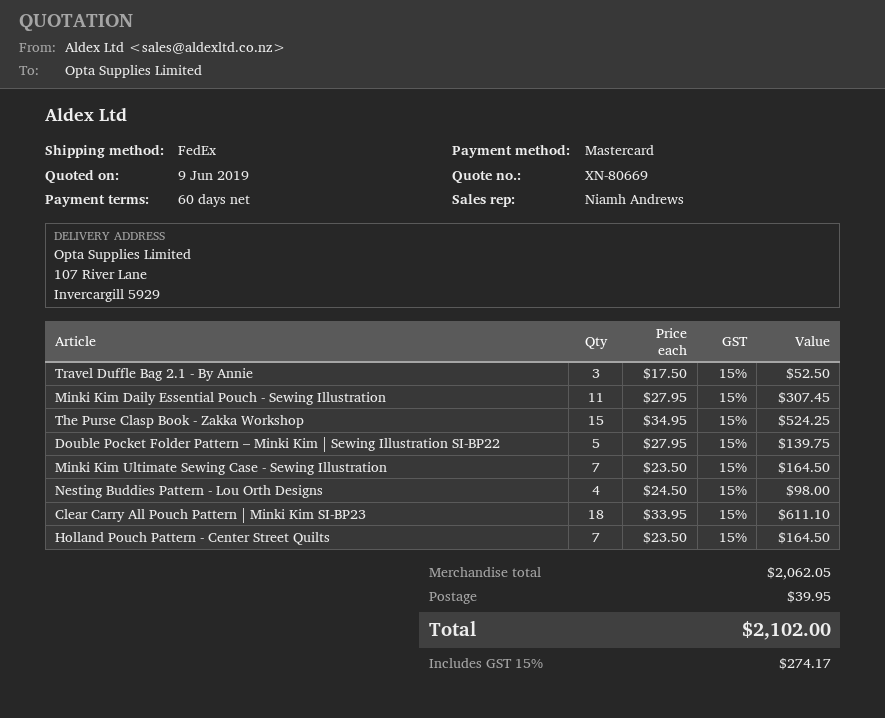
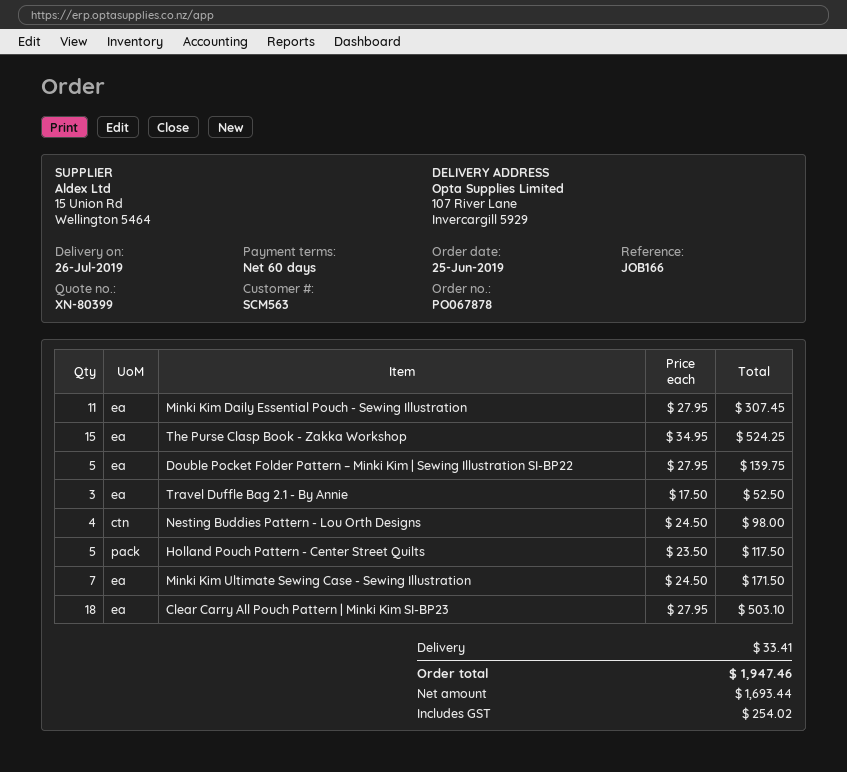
quote number: XN-80669 -> XN-80399
Minki Kim Ultimate Sewing Case - Sewing Illustration: 7 x 23.50 = 164.50 -> 7 x 24.50 = 171.50
Clear Carry All Pouch Pattern | Minki Kim SI-BP23: 18 x 33.95 = 611.10 -> 18 x 27.95 = 503.10
Holland Pouch Pattern - Center Street Quilts: 7 x 23.50 = 164.50 -> 5 x 23.50 = 117.50
shipping: 39.95 -> 33.41
tax: 274.17 -> 254.02
total: 2102.00 -> 1947.46

